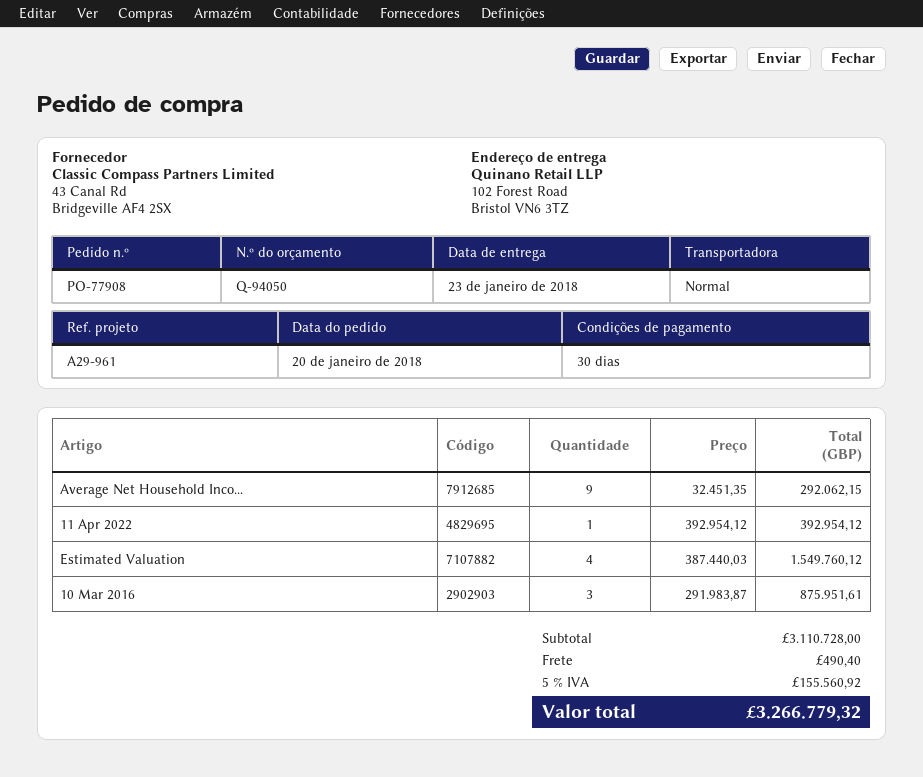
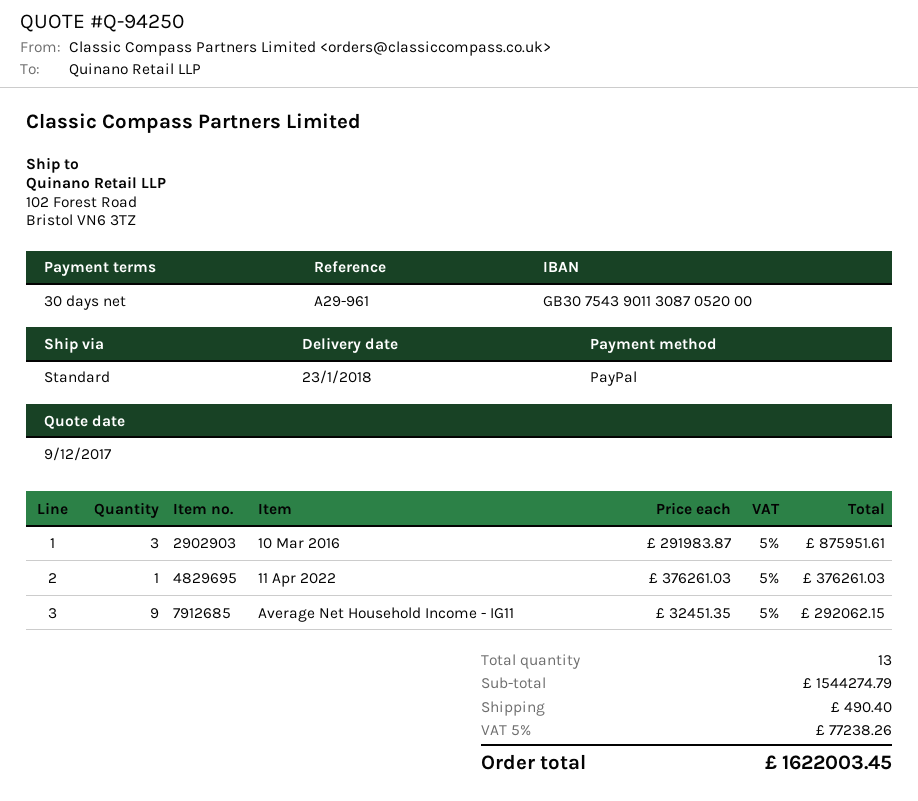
quote number: Q-94050 -> Q-94250
11 Apr 2022: 1 x 392954.12 = 392954.12 -> 1 x 376261.03 = 376261.03
Estimated Valuation: 4 x 387440.03 = 1549760.12 -> none
subtotal: 3110728.00 -> 1544274.79
tax: 5% = 155560.92 -> 5% = 77238.26
total: 3266779.32 -> 1622003.45

